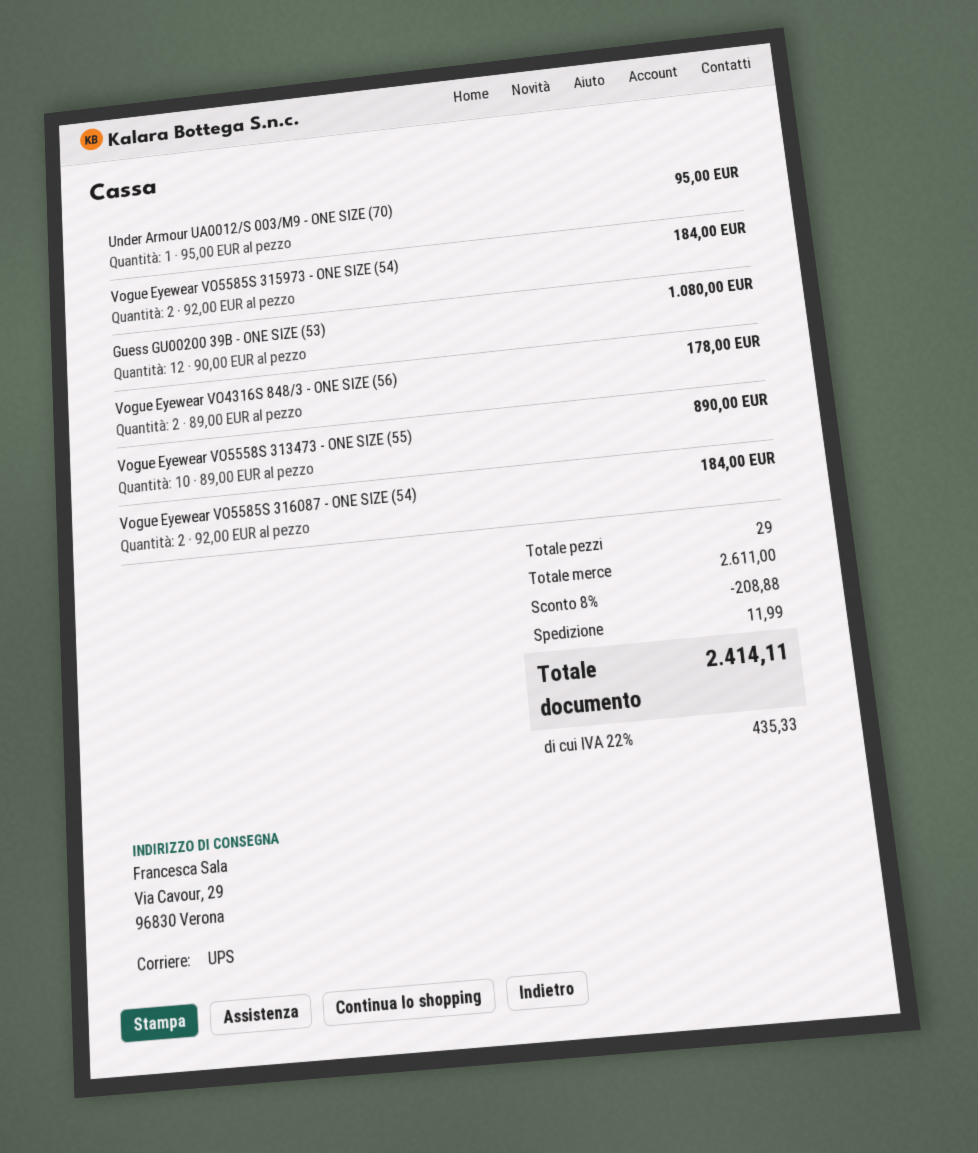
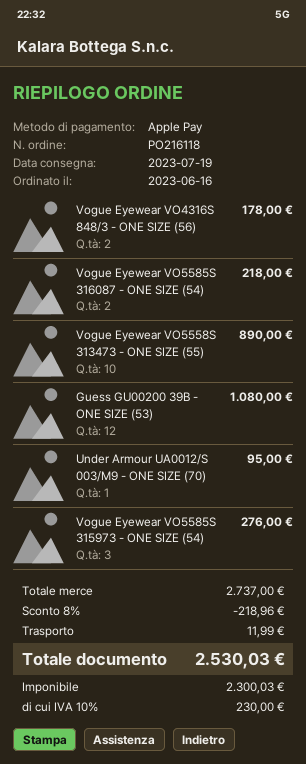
Vogue Eyewear VO5585S 315973 - ONE SIZE (54): 2 for 184.00 -> 3 for 276.00
Vogue Eyewear VO5585S 316087 - ONE SIZE (54): 2 for 184.00 -> 2 for 218.00
subtotal: 2611.00 -> 2737.00
discount: 8% = 208.88 -> 8% = 218.96
tax: 22% = 435.33 -> 10% = 230.00
total: 2414.11 -> 2530.03

